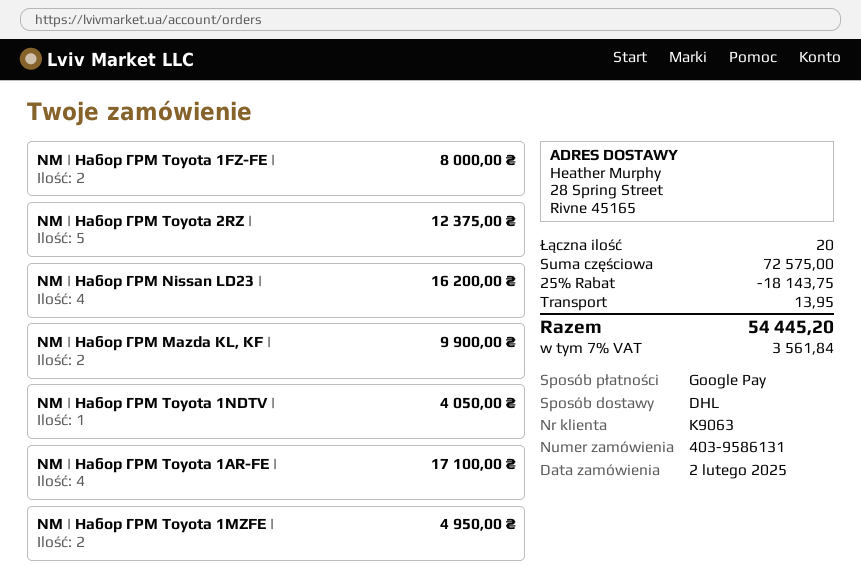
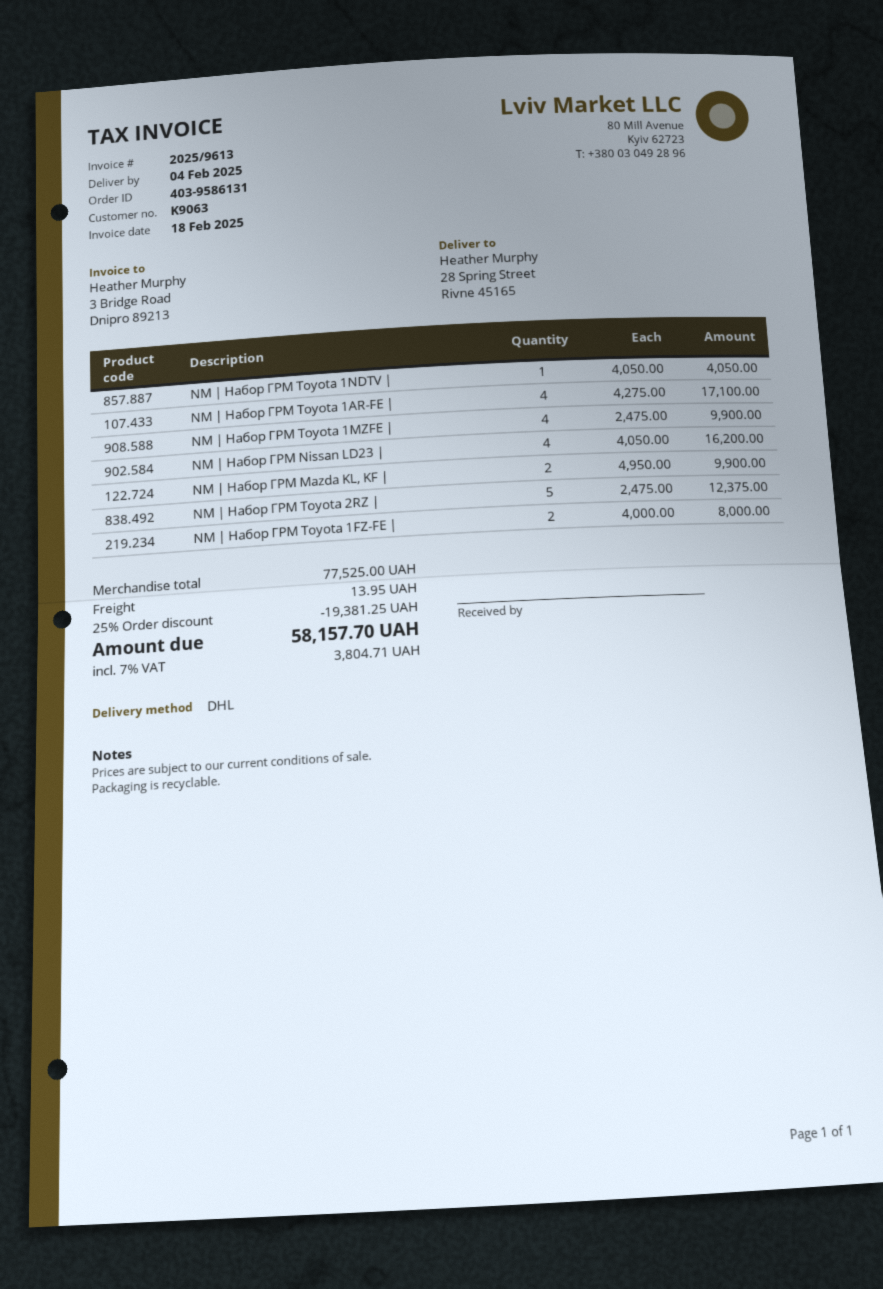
NM | Набор ГРМ Toyota 1MZFE |: 2 for 4950.00 -> 4 for 9900.00
subtotal: 72575.00 -> 77525.00
discount: 25% = 18143.75 -> 25% = 19381.25
tax: 7% = 3561.84 -> 7% = 3804.71
total: 54445.20 -> 58157.70

